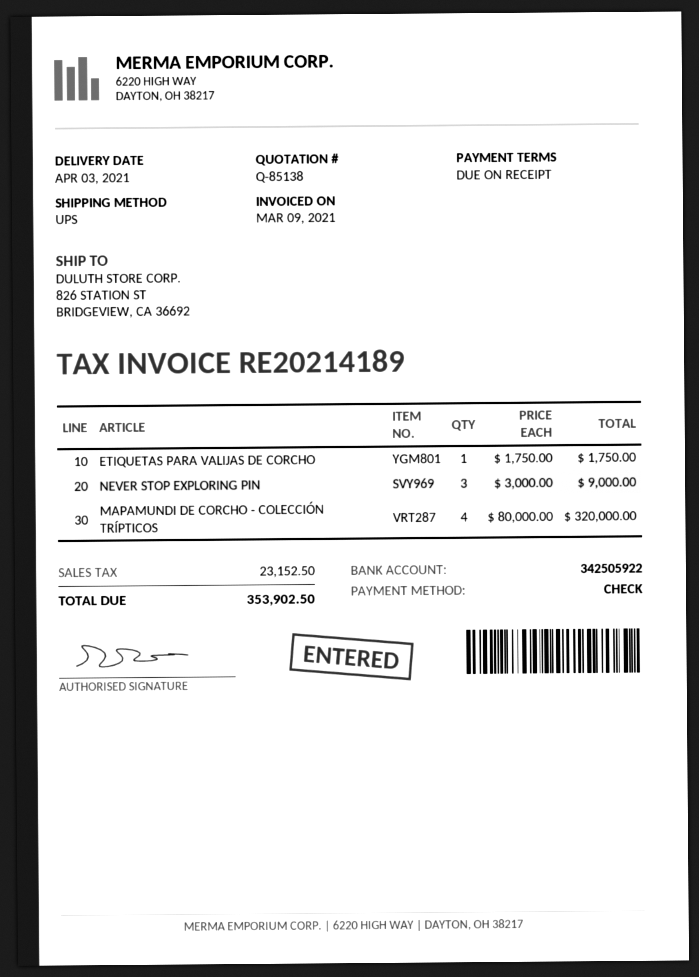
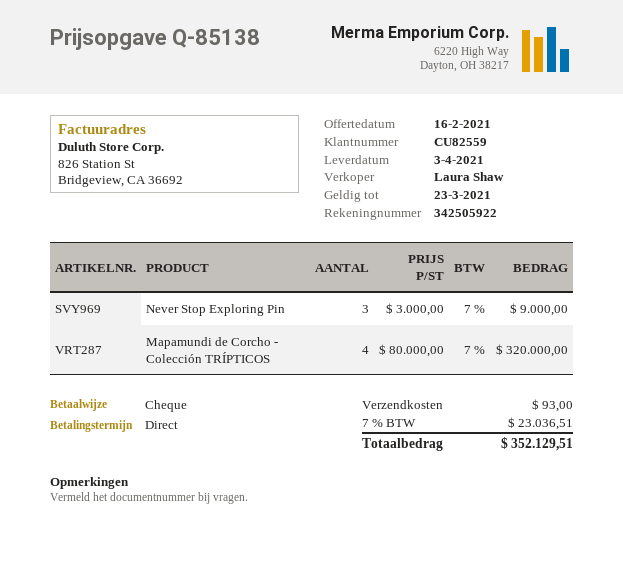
ETIQUETAS PARA VALIJAS DE CORCHO: 1 x 1750.00 = 1750.00 -> none
shipping: none -> 93.00
tax: 23152.50 -> 23036.51
total: 353902.50 -> 352129.51

